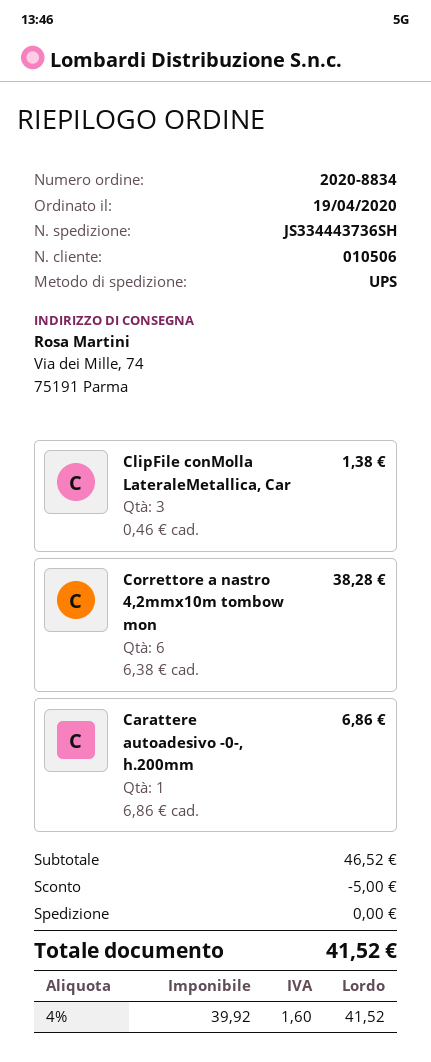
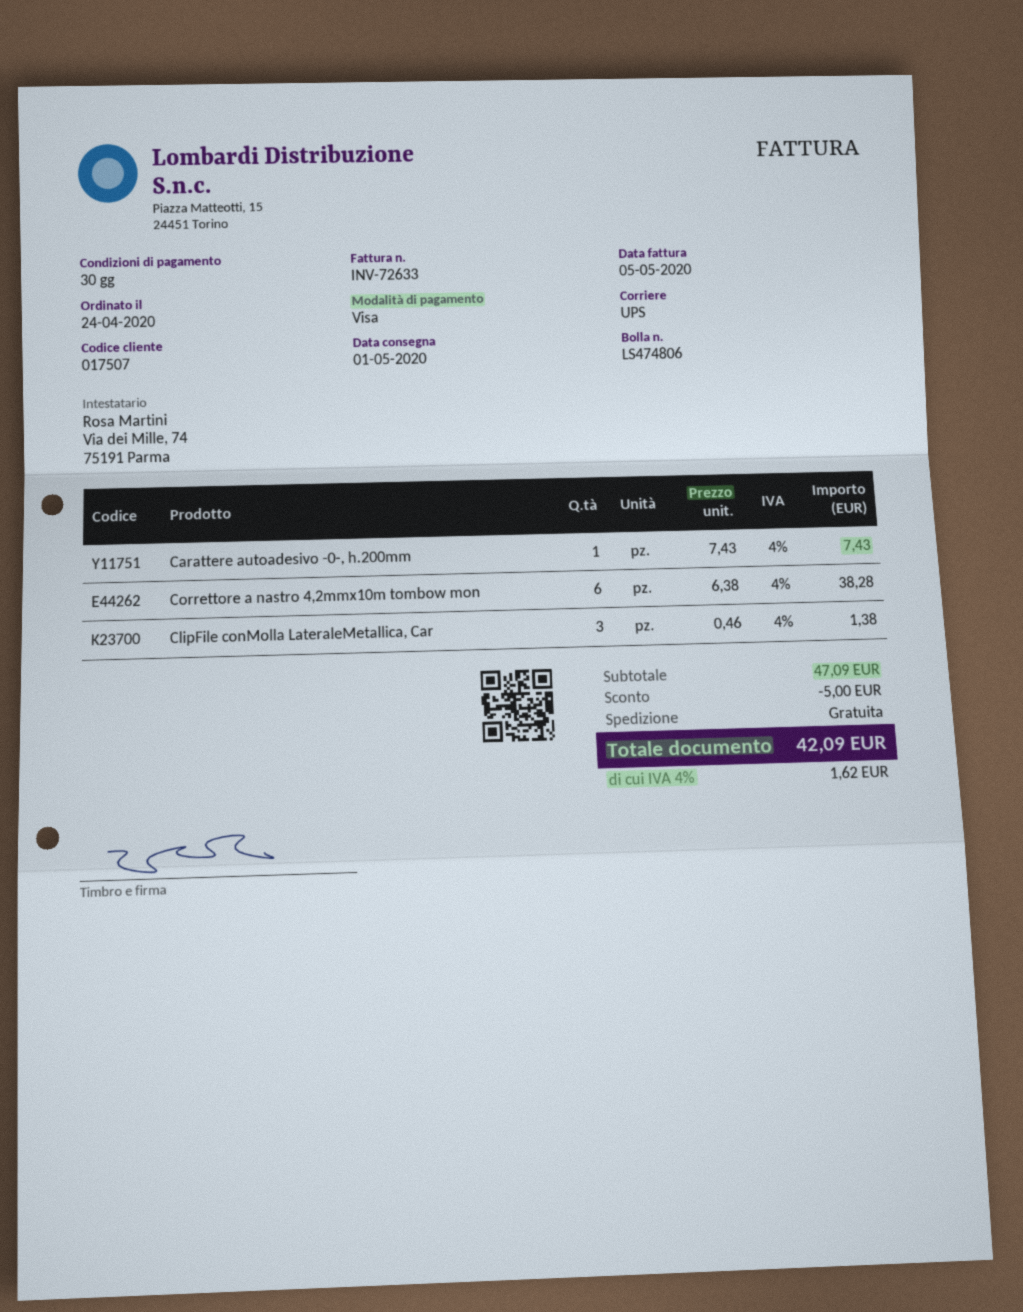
order date: 2020-04-19 -> 2020-04-24
customer number: 010506 -> 017507
Carattere autoadesivo -0-, h.200mm: 1 x 6.86 = 6.86 -> 1 x 7.43 = 7.43
subtotal: 46.52 -> 47.09
tax: 4% = 1.60 -> 4% = 1.62
total: 41.52 -> 42.09

